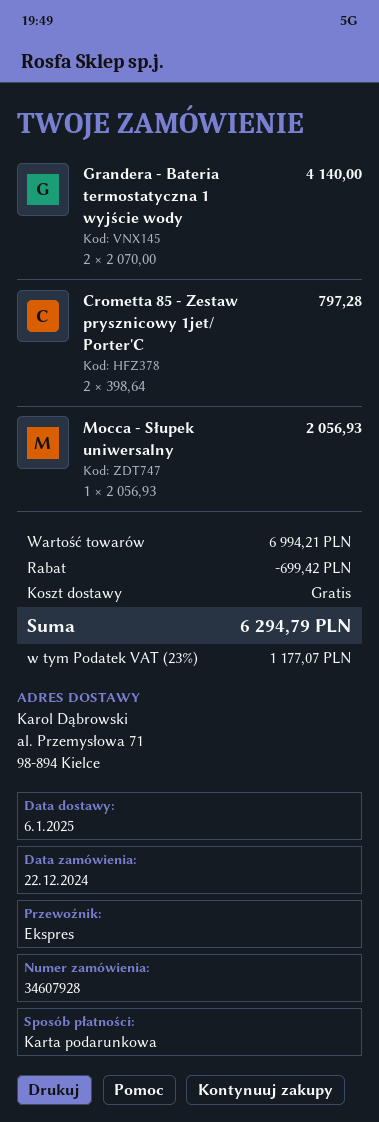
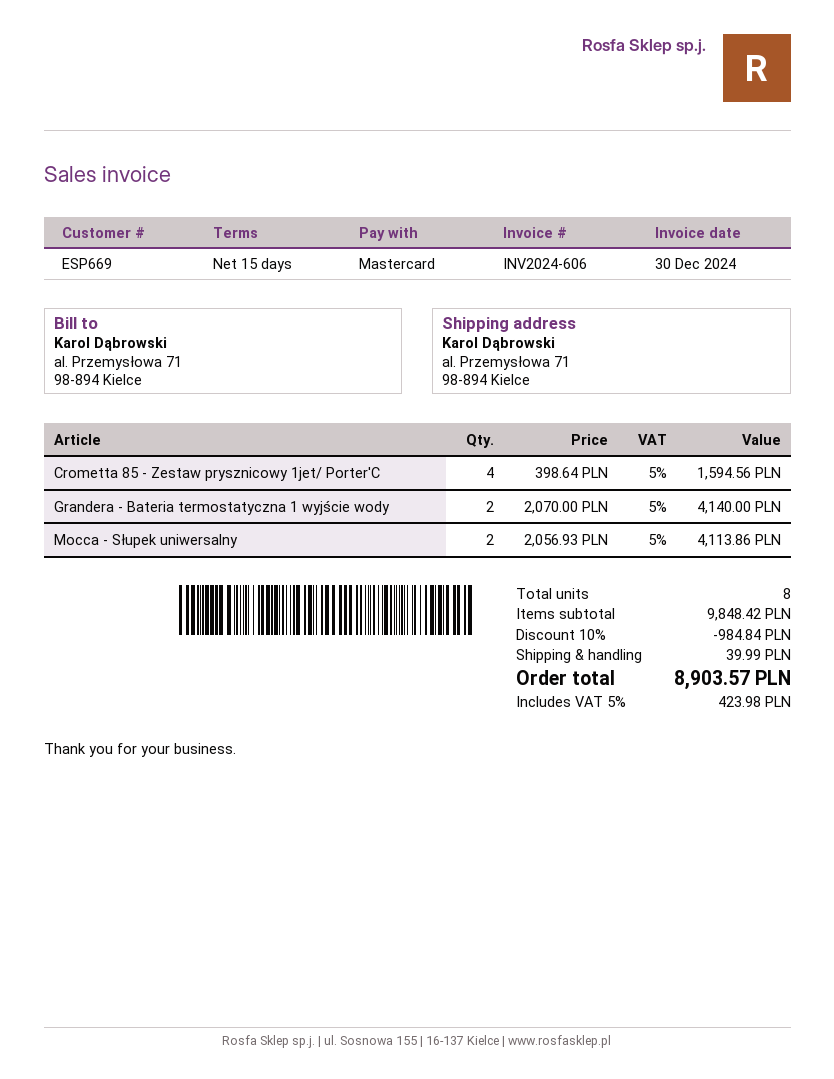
payment method: gift card -> Mastercard
Crometta 85 - Zestaw prysznicowy 1jet/ Porter'C: 2 x 398.64 = 797.28 -> 4 x 398.64 = 1594.56
Mocca - Słupek uniwersalny: 1 x 2056.93 = 2056.93 -> 2 x 2056.93 = 4113.86
subtotal: 6994.21 -> 9848.42
discount: 699.42 -> 984.84
shipping: 0.00 -> 39.99
tax: 23% = 1177.07 -> 5% = 423.98
total: 6294.79 -> 8903.57

